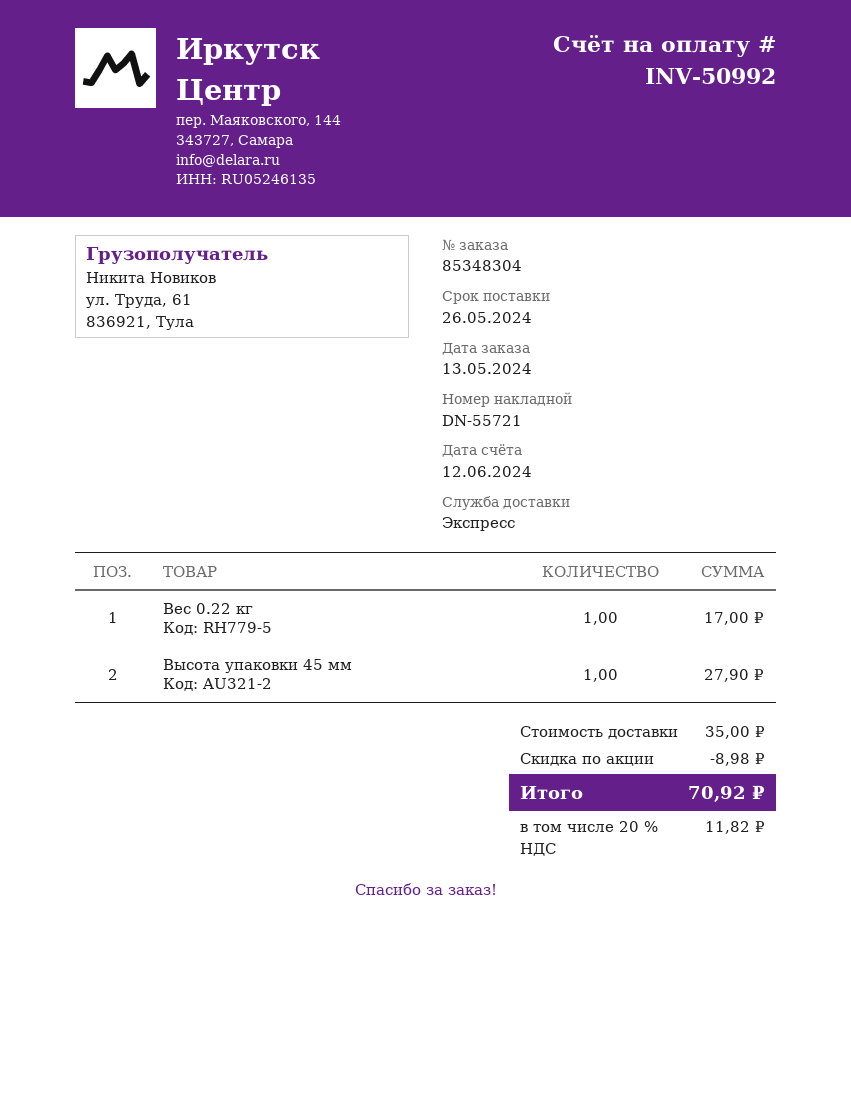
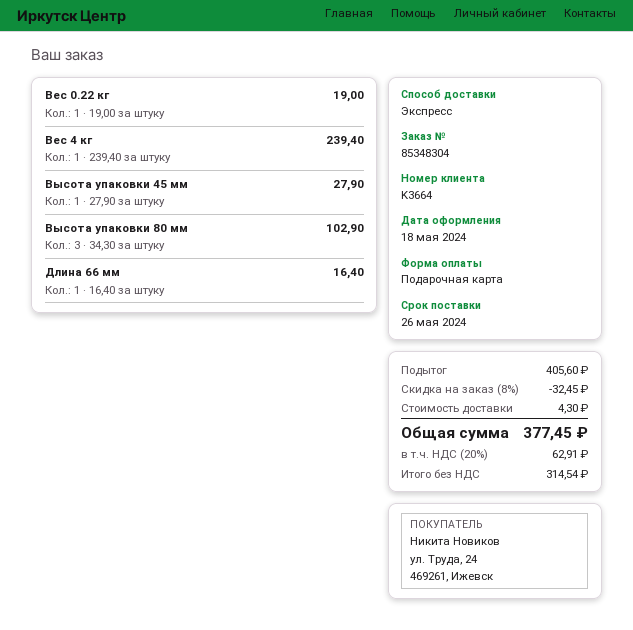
order date: 2024-05-13 -> 2024-05-18
Вес 0.22 кг: 1 for 17.00 -> 1 for 19.00
Вес 4 кг: none -> 1 for 239.40
Высота упаковки 80 мм: none -> 3 for 102.90
Длина 66 мм: none -> 1 for 16.40
discount: 8.98 -> 32.45
shipping: 35.00 -> 4.30
tax: 20% = 11.82 -> 20% = 62.91
total: 70.92 -> 377.45

